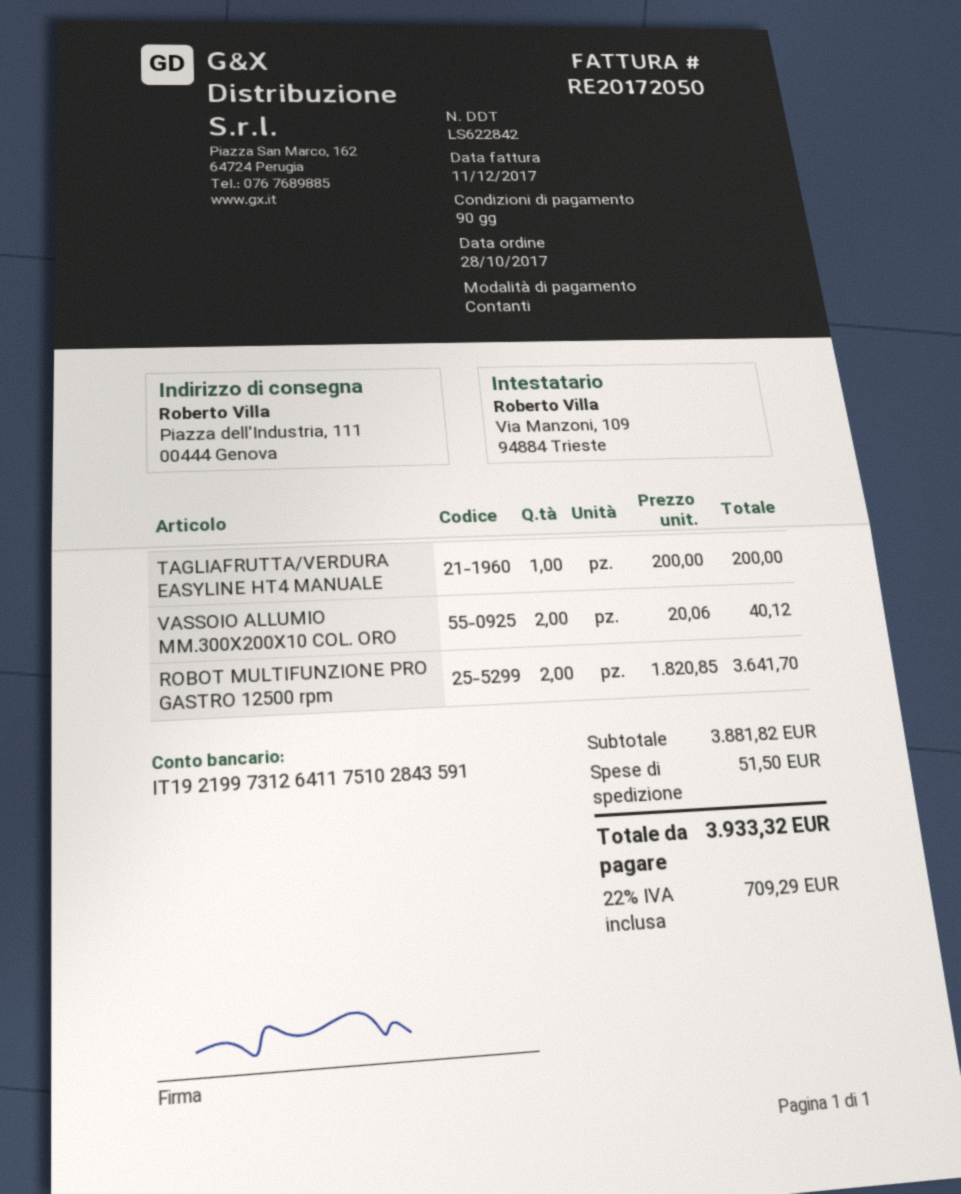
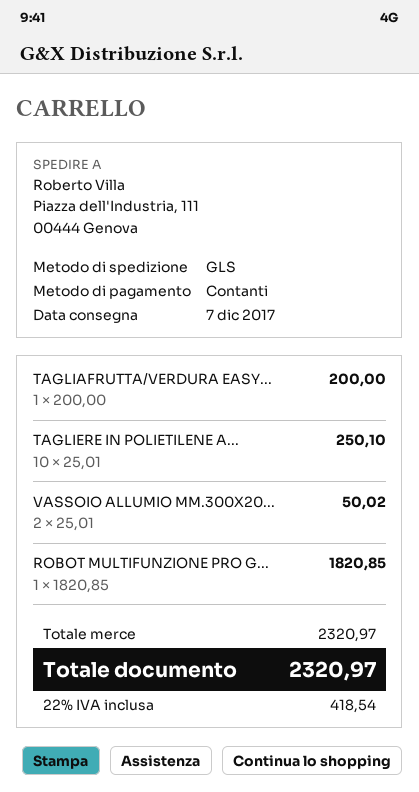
VASSOIO ALLUMIO MM.300X200X10 COL. ORO: 2 x 20.06 = 40.12 -> 2 x 25.01 = 50.02
ROBOT MULTIFUNZIONE PRO GASTRO 12500 rpm: 2 x 1820.85 = 3641.70 -> 1 x 1820.85 = 1820.85
TAGLIERE IN POLIETILENE A...: none -> 10 x 25.01 = 250.10
subtotal: 3881.82 -> 2320.97
shipping: 51.50 -> none
tax: 22% = 709.29 -> 22% = 418.54
total: 3933.32 -> 2320.97

